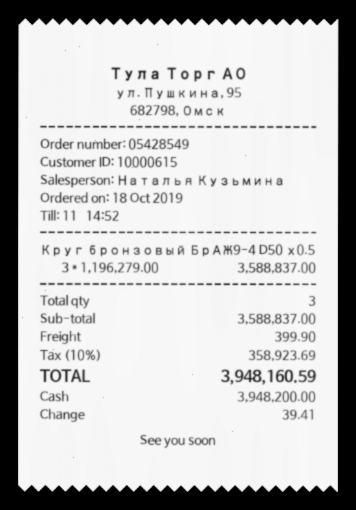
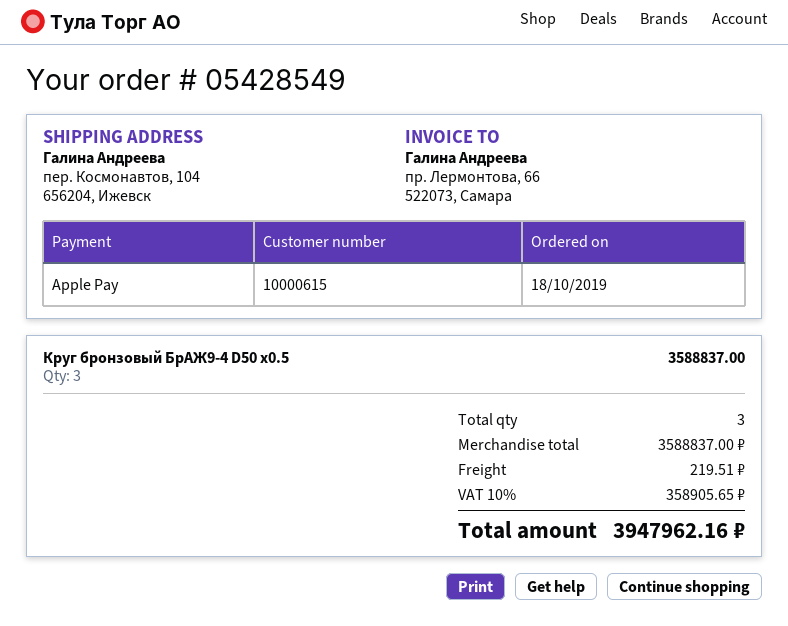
payment method: cash -> Apple Pay
shipping: 399.90 -> 219.51
tax: 10% = 358923.69 -> 10% = 358905.65
total: 3948160.59 -> 3947962.16

